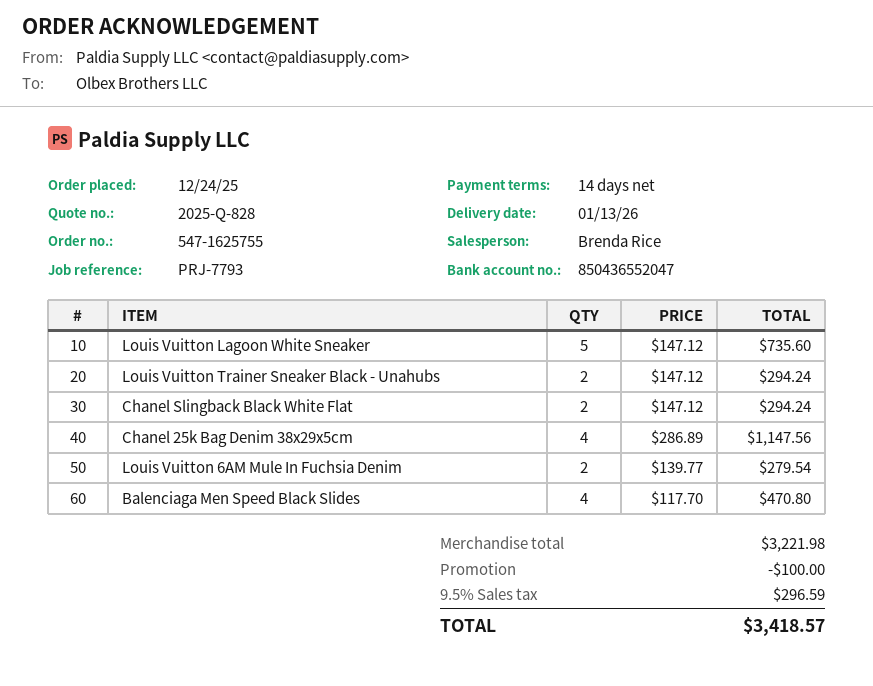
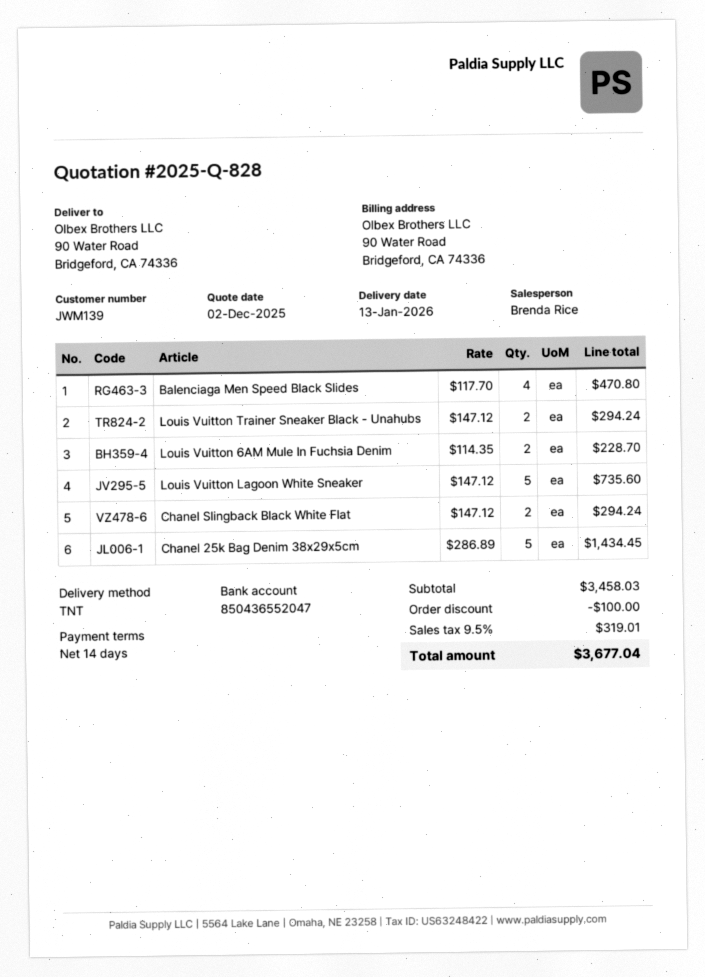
Chanel 25k Bag Denim 38x29x5cm: 4 x 286.89 = 1147.56 -> 5 x 286.89 = 1434.45
Louis Vuitton 6AM Mule In Fuchsia Denim: 2 x 139.77 = 279.54 -> 2 x 114.35 = 228.70
subtotal: 3221.98 -> 3458.03
tax: 9.5% = 296.59 -> 9.5% = 319.01
total: 3418.57 -> 3677.04

